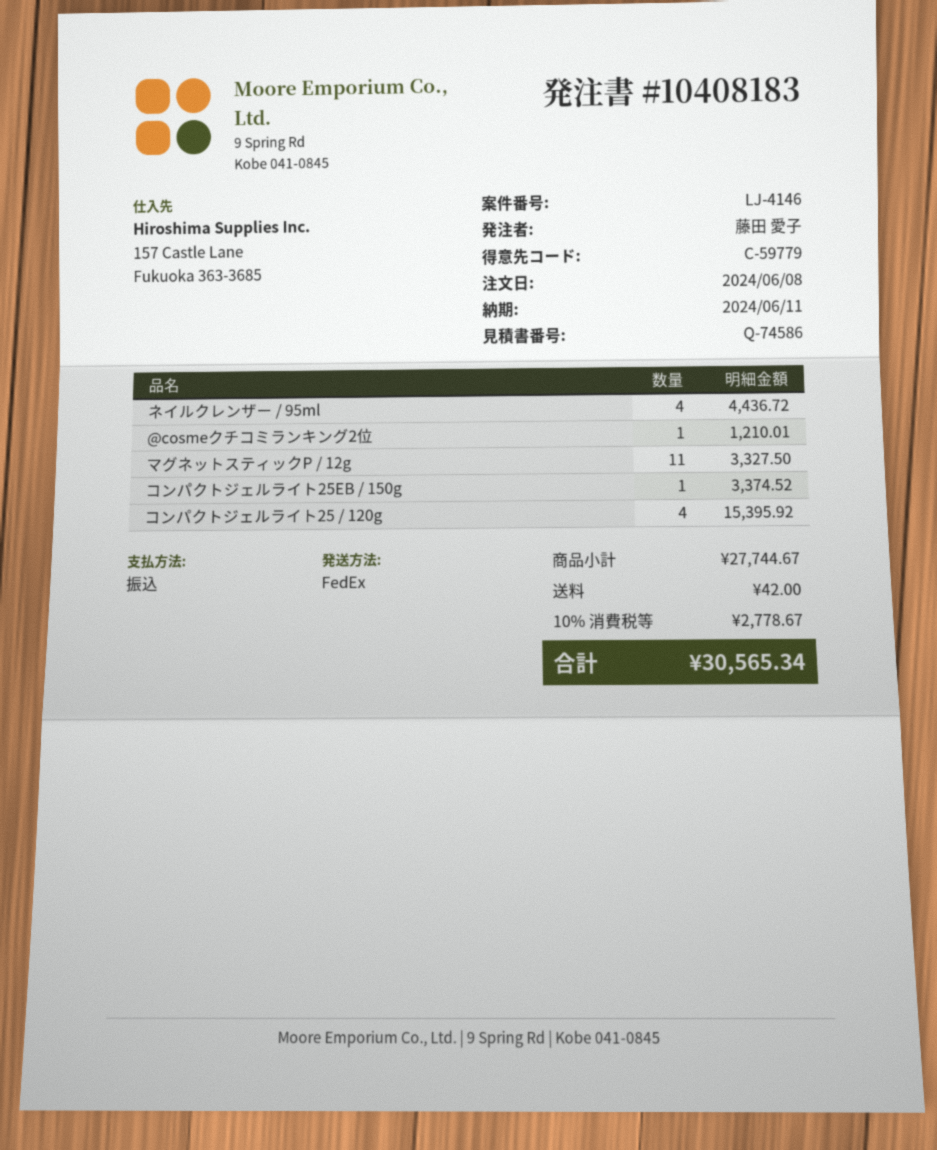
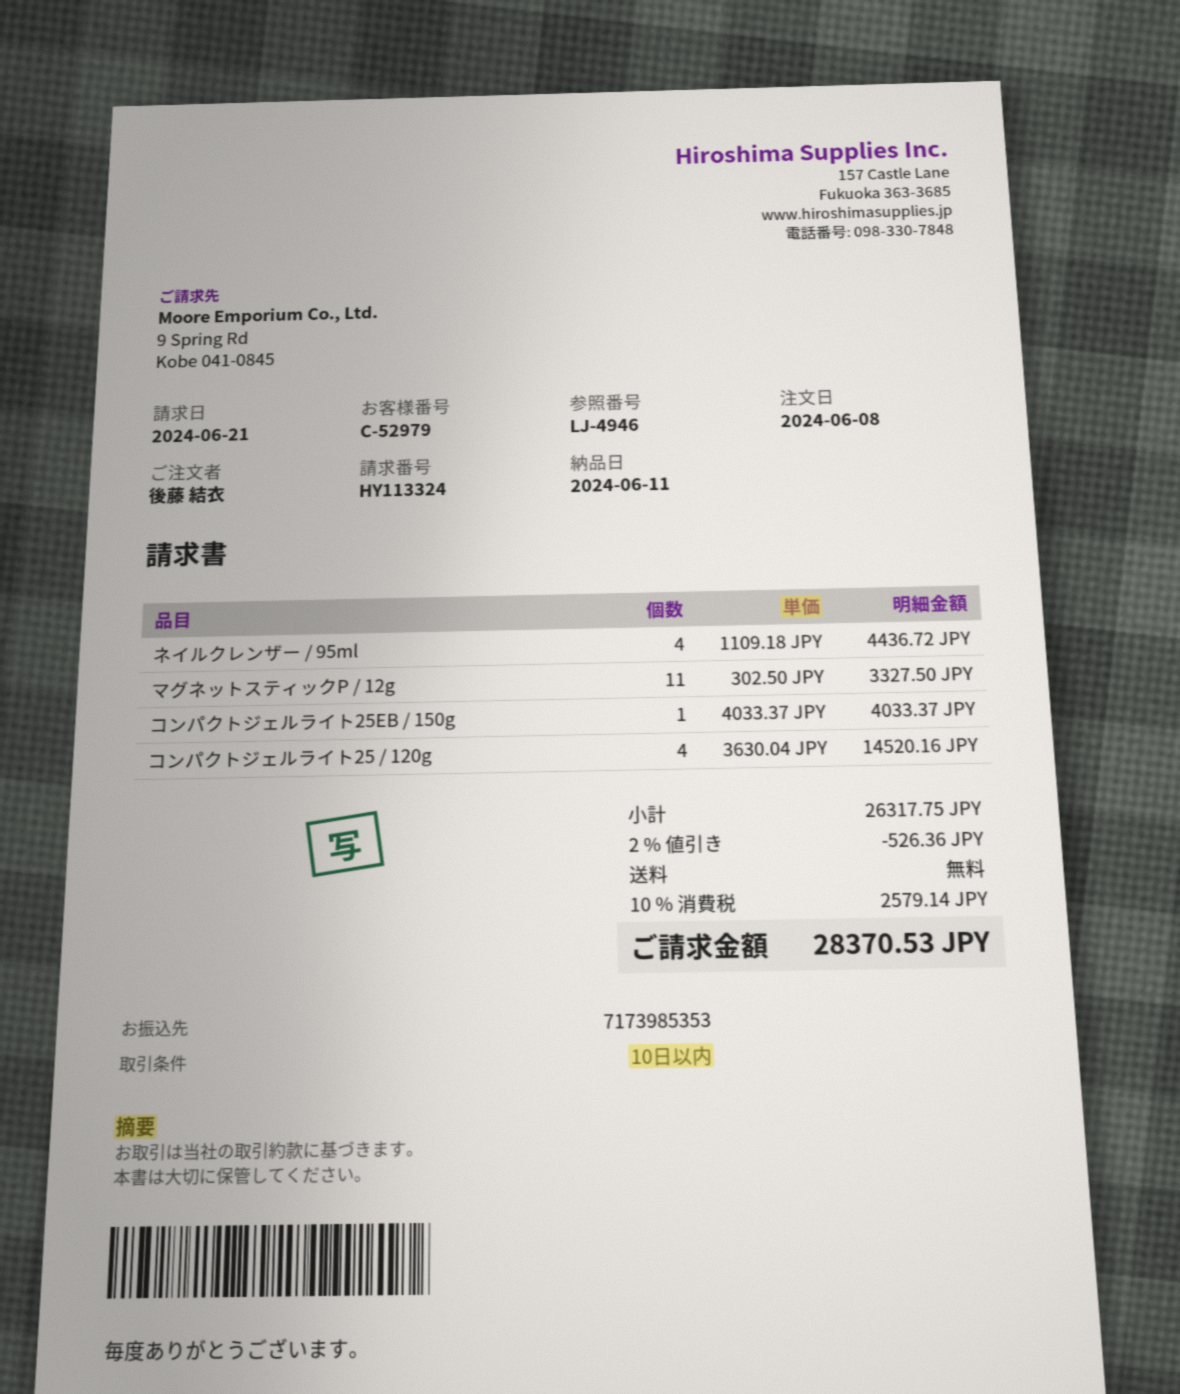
customer number: C-59779 -> C-52979
reference: LJ-4146 -> LJ-4946
ordered by: 藤田 愛子 -> 後藤 結衣
@cosmeクチコミランキング2位: 1 for 1210.01 -> none
コンパクトジェルライト25EB / 150g: 1 for 3374.52 -> 1 for 4033.37
コンパクトジェルライト25 / 120g: 4 for 15395.92 -> 4 for 14520.16
subtotal: 27744.67 -> 26317.75
discount: none -> 2% = 526.36
shipping: 42.00 -> 0.00
tax: 10% = 2778.67 -> 10% = 2579.14
total: 30565.34 -> 28370.53

